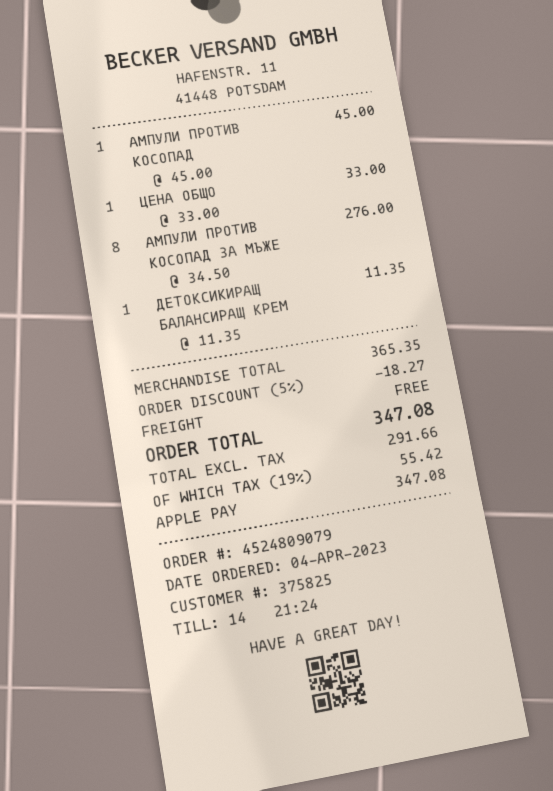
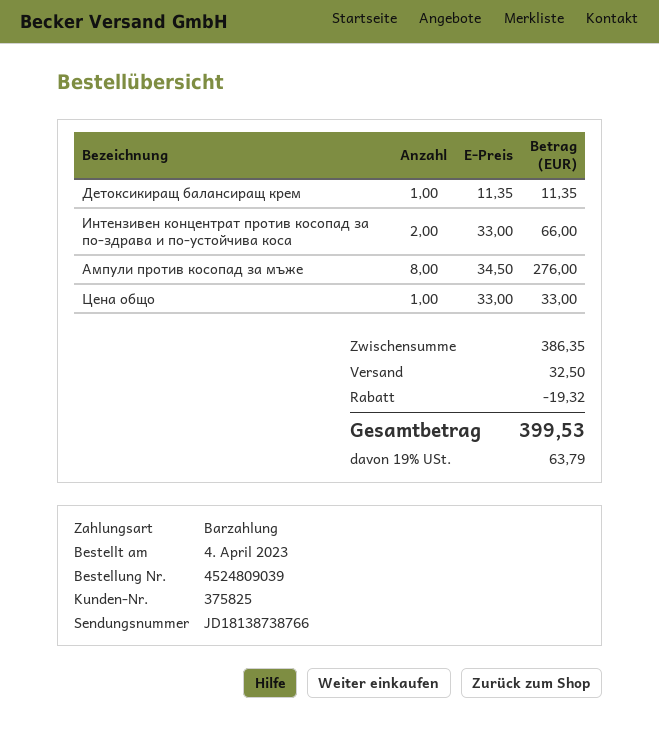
order number: 4524809079 -> 4524809039
payment method: Apple Pay -> cash
АМПУЛИ ПРОТИВ КОСОПАД: 1 x 45.00 = 45.00 -> none
Интензивен концентрат против косопад за по-здрава и по-устойчива коса: none -> 2 x 33.00 = 66.00
subtotal: 365.35 -> 386.35
discount: 18.27 -> 19.32
shipping: 0.00 -> 32.50
tax: 19% = 55.42 -> 19% = 63.79
total: 347.08 -> 399.53

